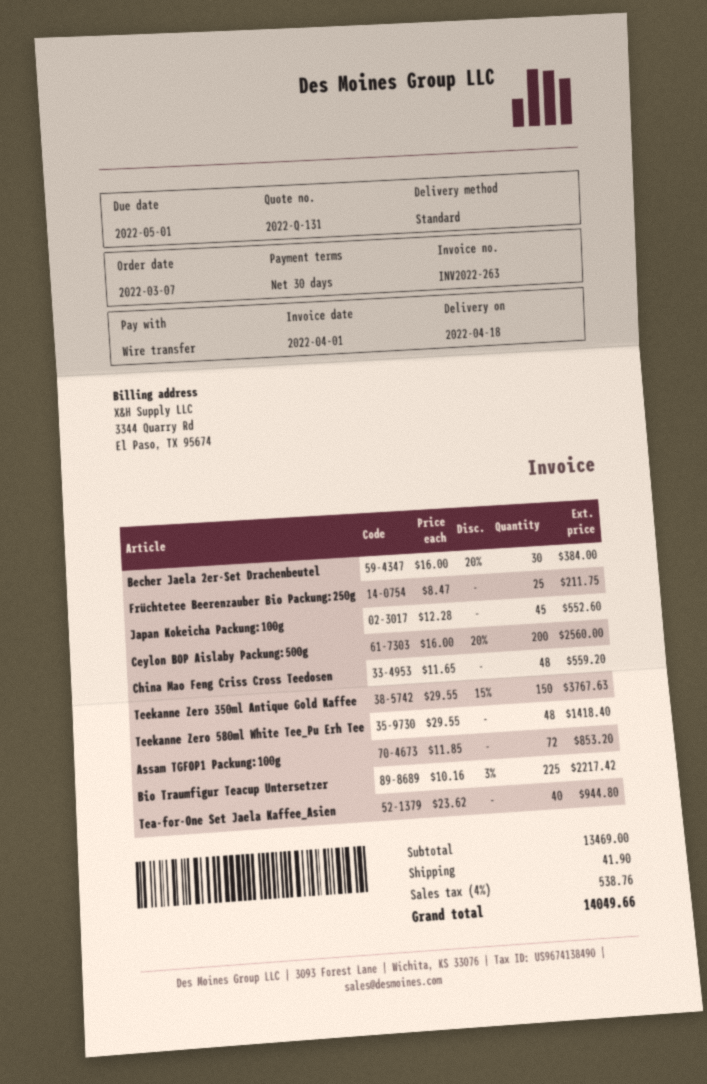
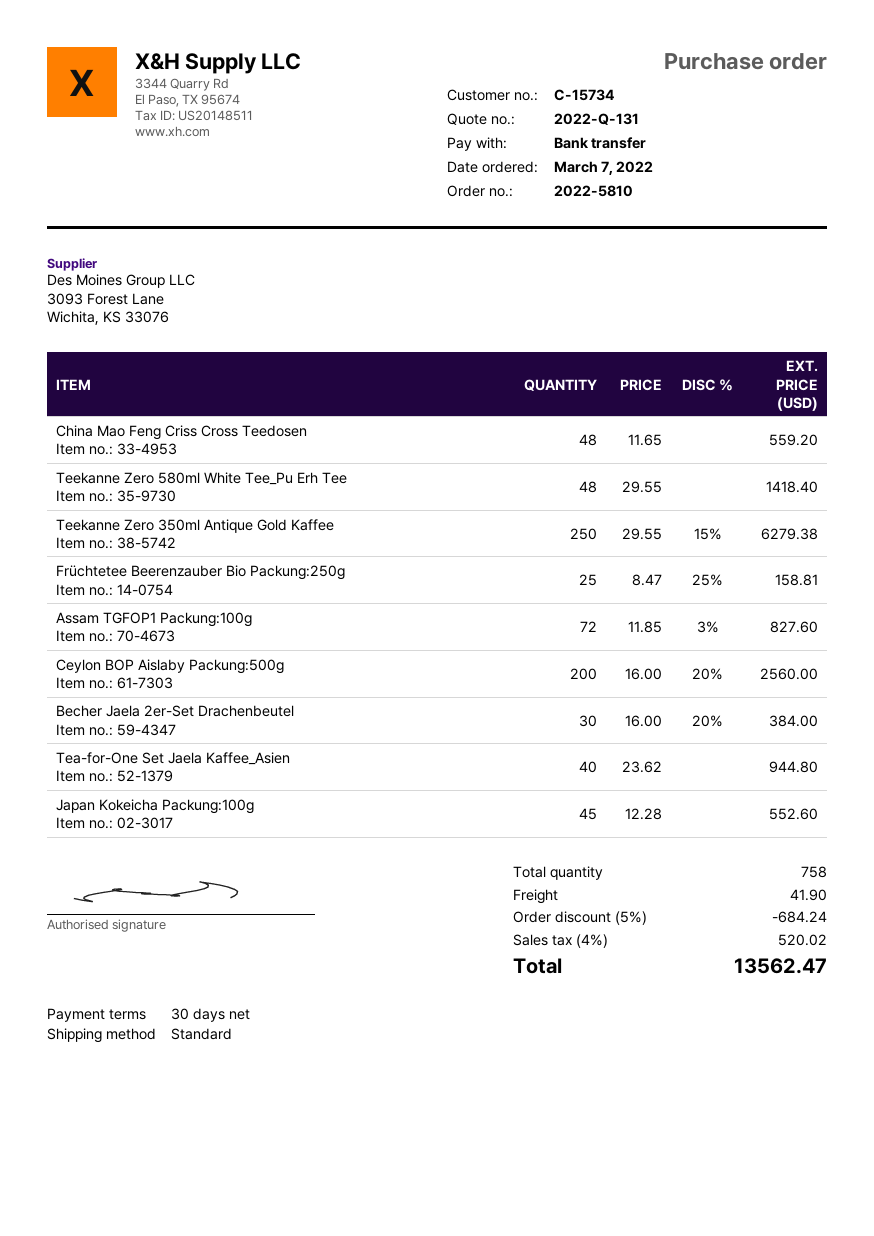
Früchtetee Beerenzauber Bio Packung:250g: 25 x 8.47 = 211.75 -> 25 x 8.47 - 25% = 158.81
Teekanne Zero 350ml Antique Gold Kaffee: 150 x 29.55 - 15% = 3767.63 -> 250 x 29.55 - 15% = 6279.38
Assam TGFOP1 Packung:100g: 72 x 11.85 = 853.20 -> 72 x 11.85 - 3% = 827.60
Bio Traumfigur Teacup Untersetzer: 225 x 10.16 - 3% = 2217.42 -> none
discount: none -> 5% = 684.24
tax: 4% = 538.76 -> 4% = 520.02
total: 14049.66 -> 13562.47

